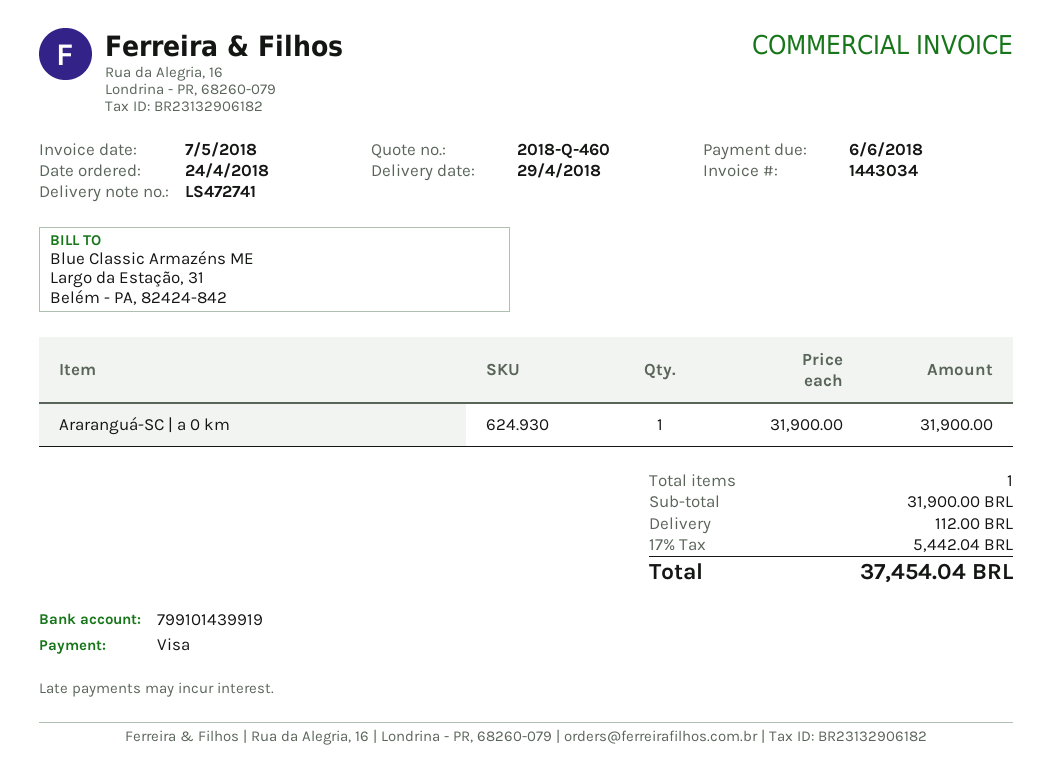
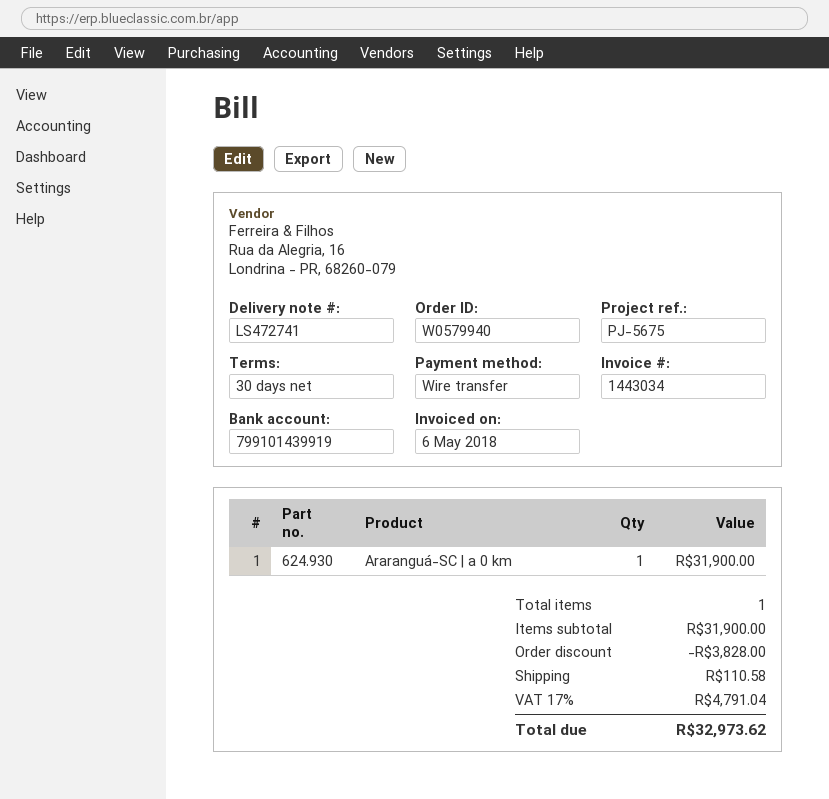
invoice date: 2018-05-07 -> 2018-05-06
payment method: Visa -> bank transfer
discount: none -> 3828.00
shipping: 112.00 -> 110.58
tax: 17% = 5442.04 -> 17% = 4791.04
total: 37454.04 -> 32973.62

